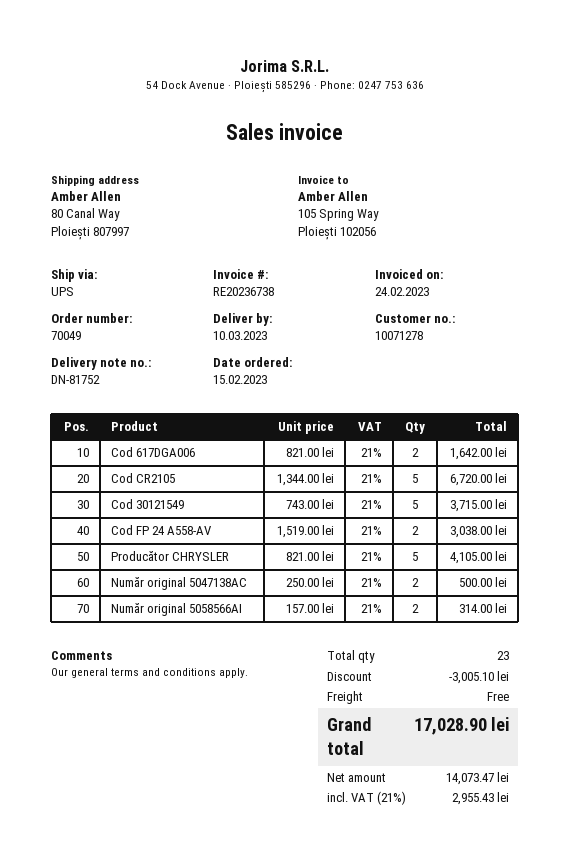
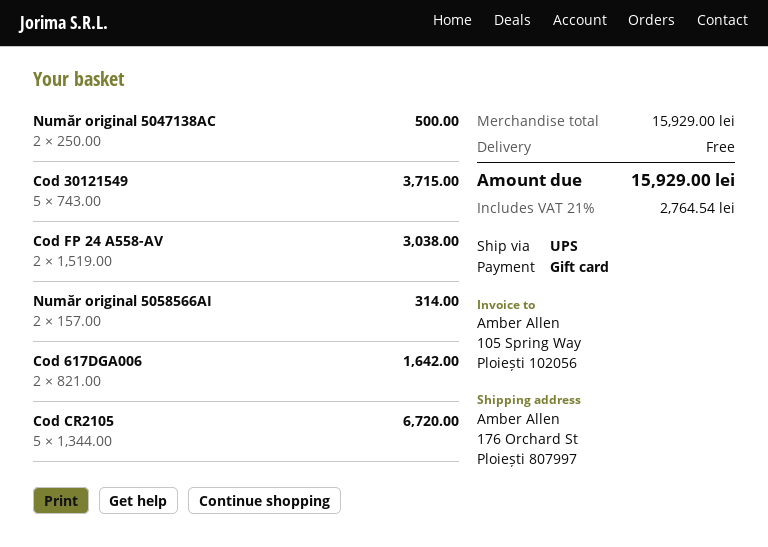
ship to: 80 Canal Way, Ploiești 807997 -> 176 Orchard St, Ploiești 807997
Producător CHRYSLER: 5 x 821.00 = 4105.00 -> none
discount: 3005.10 -> none
tax: 21% = 2955.43 -> 21% = 2764.54
total: 17028.90 -> 15929.00

